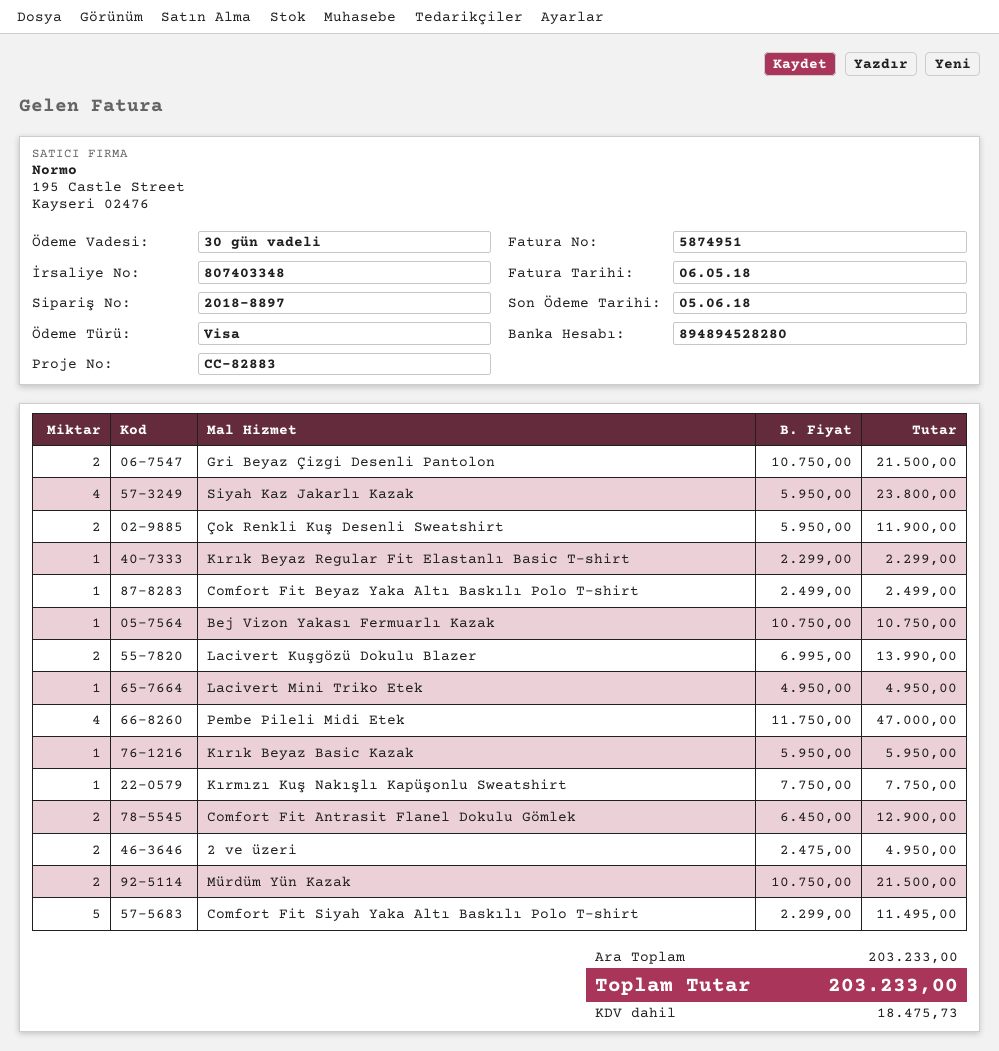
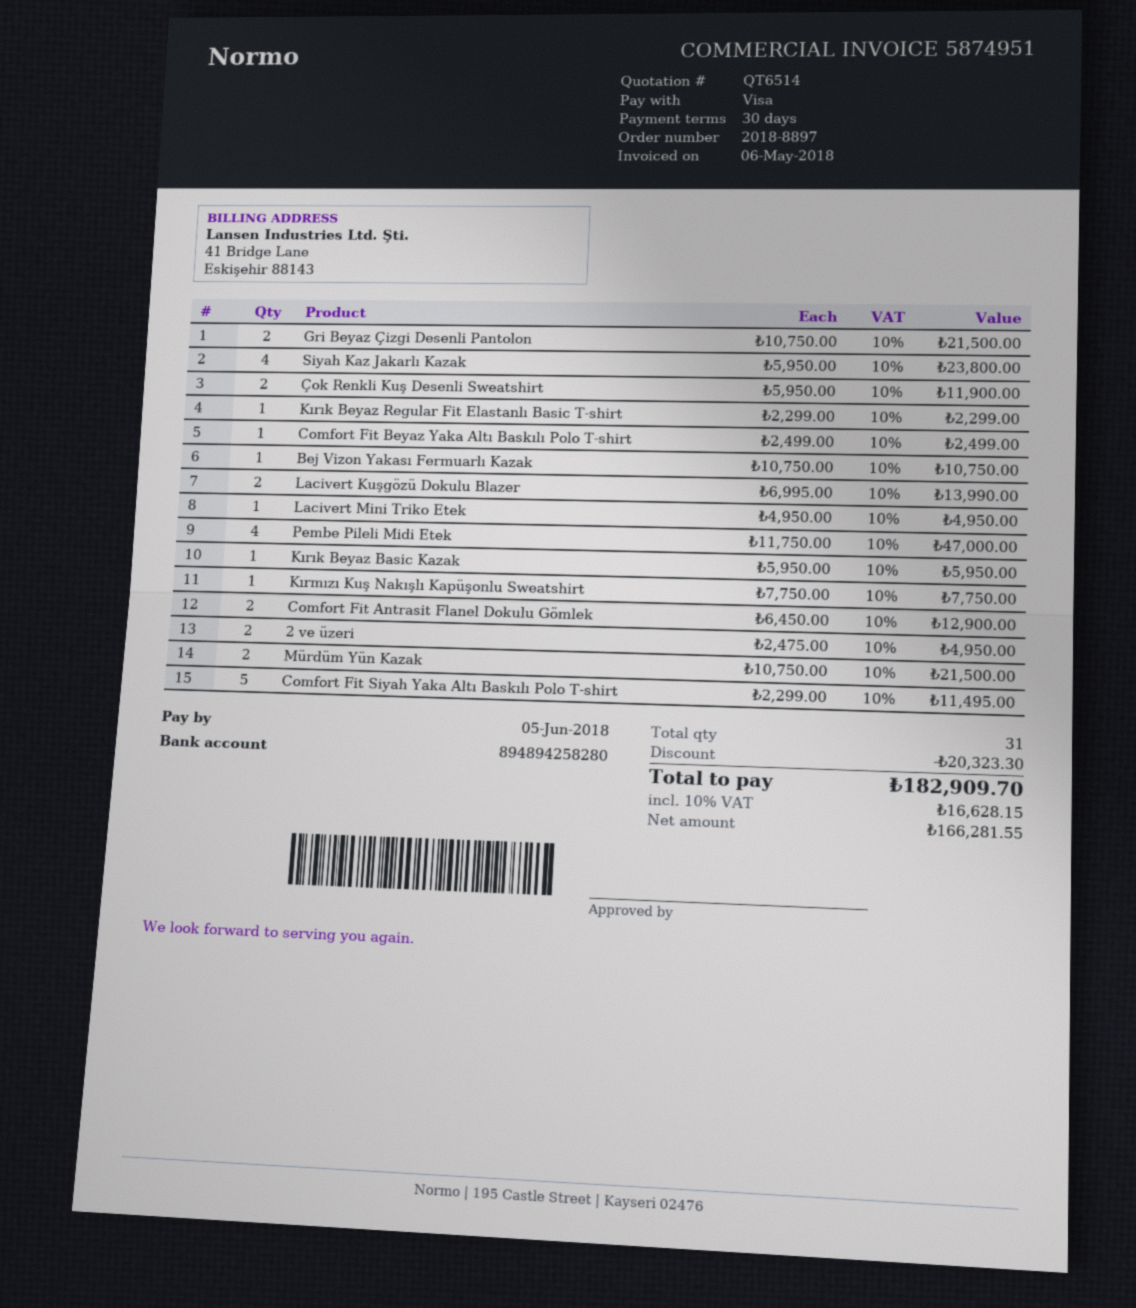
bank account: 894894528280 -> 894894258280
discount: none -> 20323.30
tax: 18475.73 -> 16628.15
total: 203233.00 -> 182909.70

